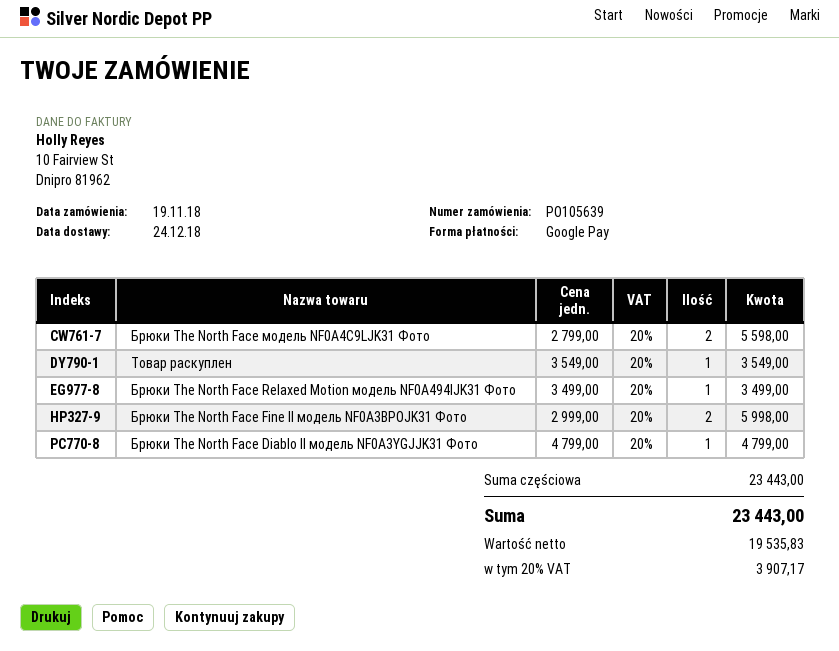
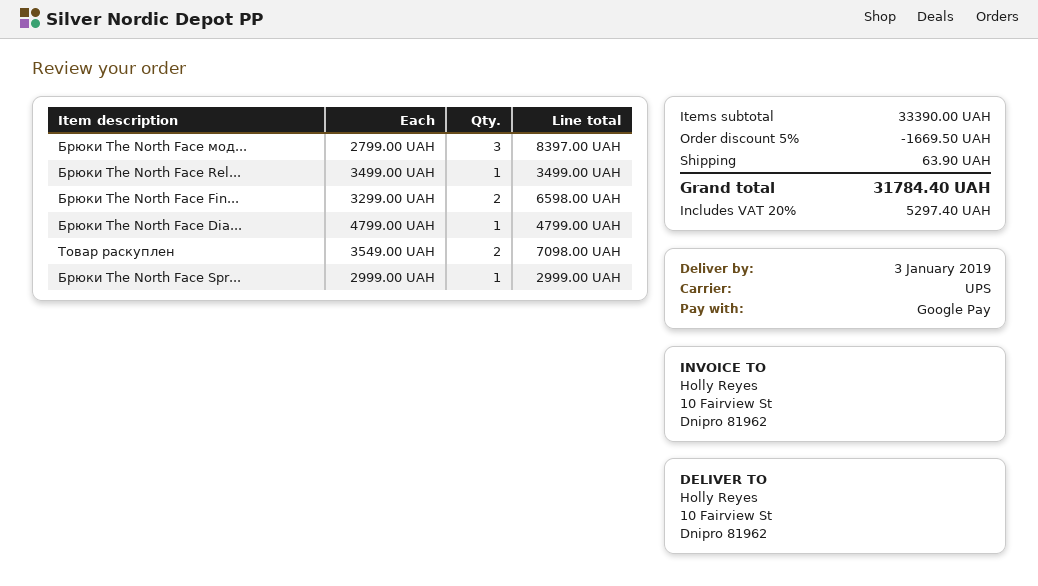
delivery date: 2018-12-24 -> 2019-01-03
Брюки The North Face модель NF0A4C9LJK31 Фото: 2 x 2799.00 = 5598.00 -> 3 x 2799.00 = 8397.00
Товар раскуплен: 1 x 3549.00 = 3549.00 -> 2 x 3549.00 = 7098.00
Брюки The North Face Fine II модель NF0A3BPOJK31 Фото: 2 x 2999.00 = 5998.00 -> 2 x 3299.00 = 6598.00
Брюки The North Face Spr...: none -> 1 x 2999.00 = 2999.00
subtotal: 23443.00 -> 33390.00
discount: none -> 5% = 1669.50
shipping: none -> 63.90
tax: 20% = 3907.17 -> 20% = 5297.40
total: 23443.00 -> 31784.40

